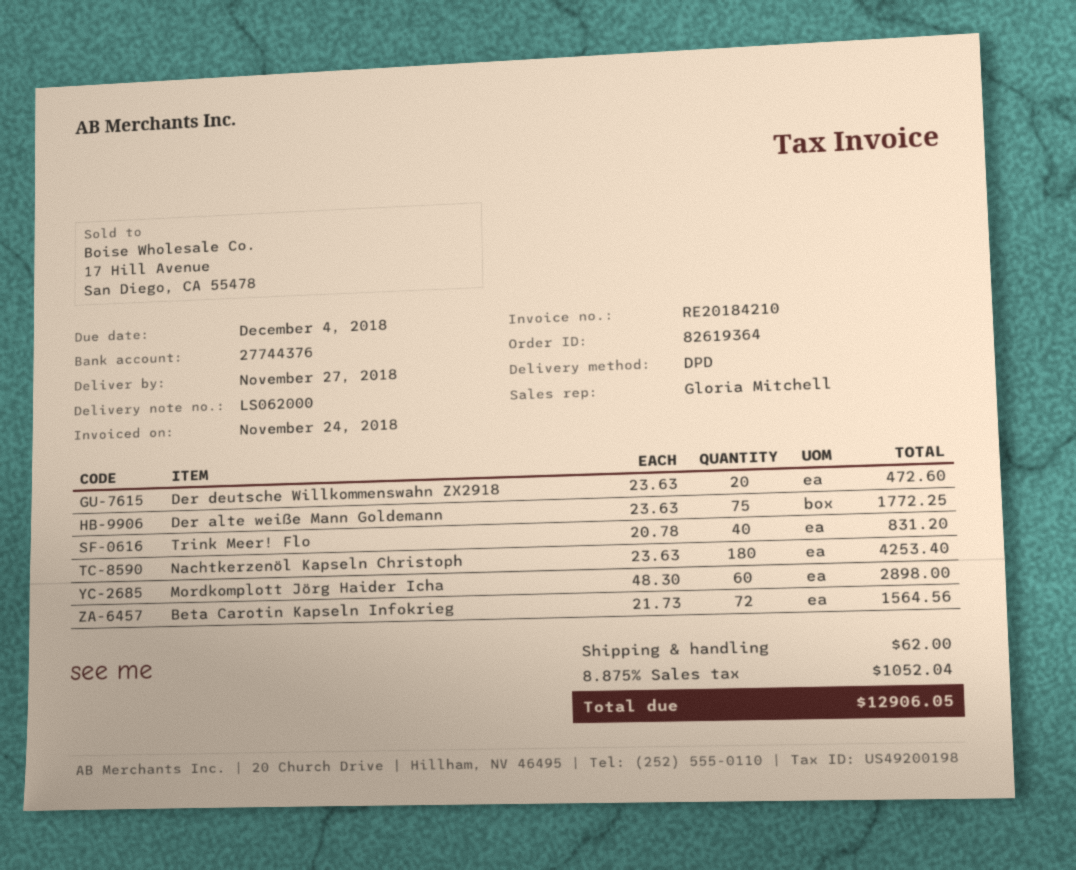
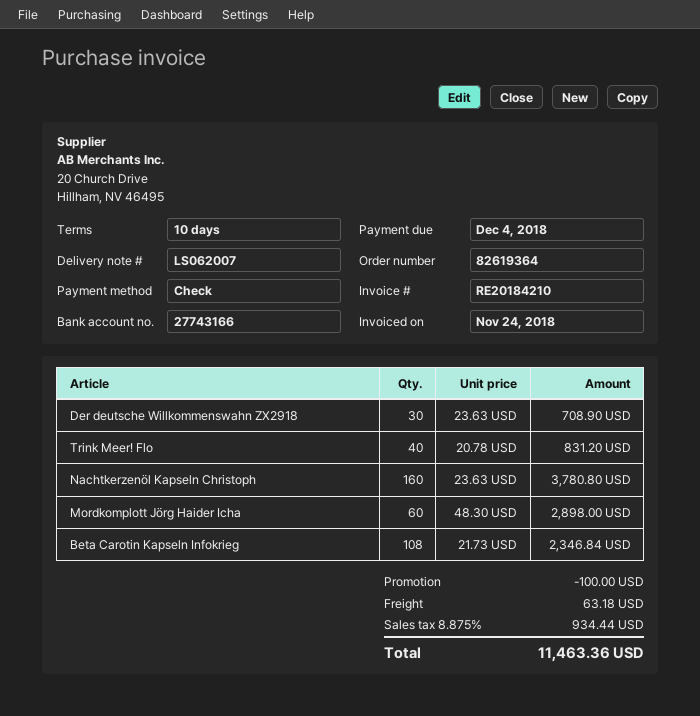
delivery note number: LS062000 -> LS062007
bank account: 27744376 -> 27743166
Der deutsche Willkommenswahn ZX2918: 20 x 23.63 = 472.60 -> 30 x 23.63 = 708.90
Der alte weiße Mann Goldemann: 75 x 23.63 = 1772.25 -> none
Nachtkerzenöl Kapseln Christoph: 180 x 23.63 = 4253.40 -> 160 x 23.63 = 3780.80
Beta Carotin Kapseln Infokrieg: 72 x 21.73 = 1564.56 -> 108 x 21.73 = 2346.84
discount: none -> 100.00
shipping: 62.00 -> 63.18
tax: 8.875% = 1052.04 -> 8.875% = 934.44
total: 12906.05 -> 11463.36

